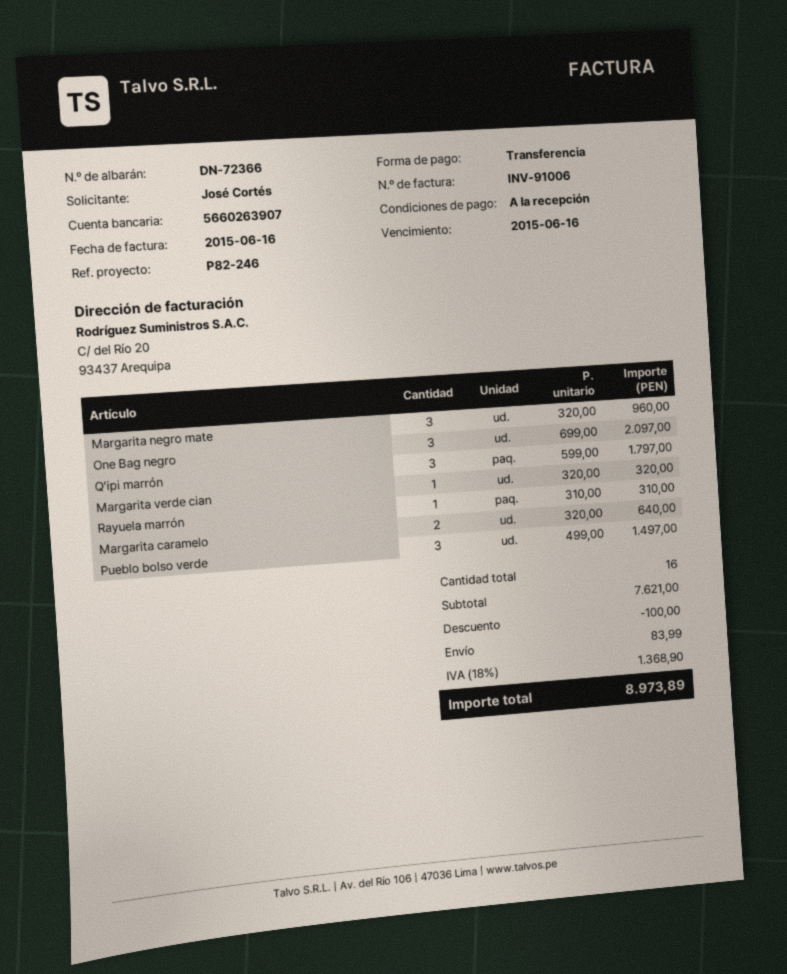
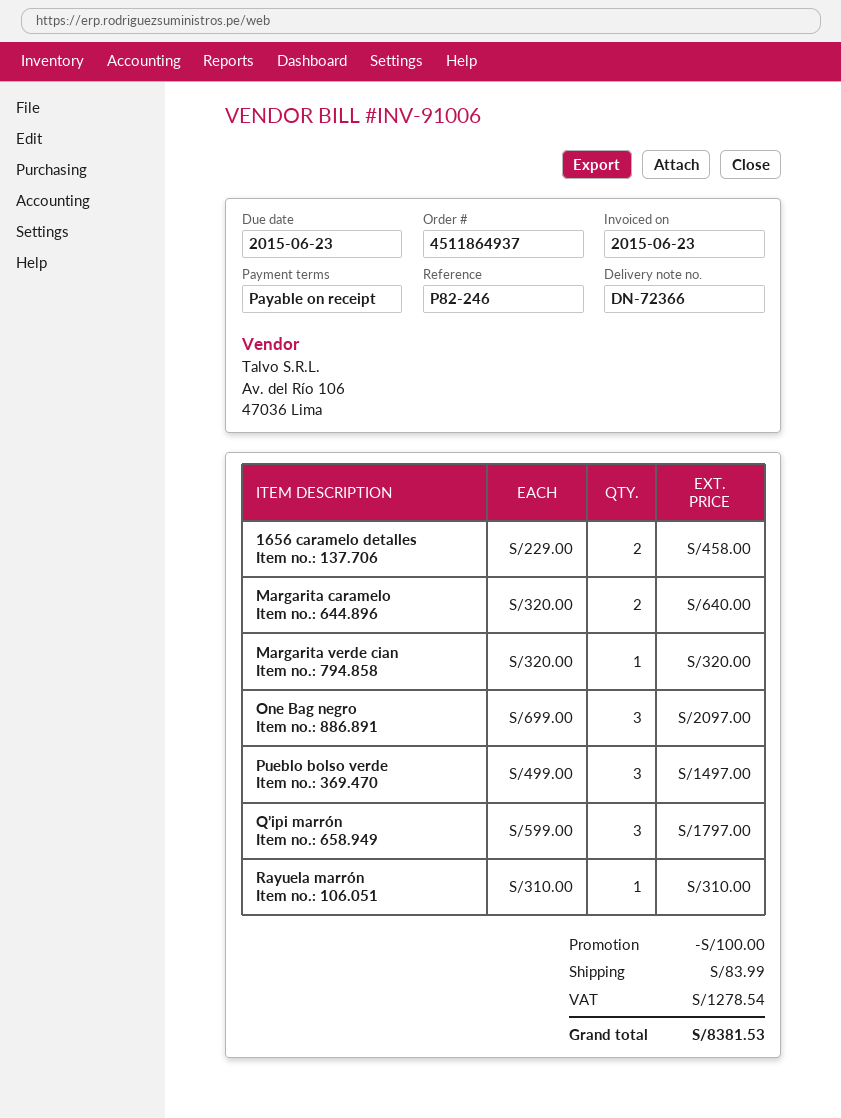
invoice date: 2015-06-16 -> 2015-06-23
due date: 2015-06-16 -> 2015-06-23
Margarita negro mate: 3 x 320.00 = 960.00 -> none
1656 caramelo detalles: none -> 2 x 229.00 = 458.00
tax: 1368.90 -> 1278.54
total: 8973.89 -> 8381.53

